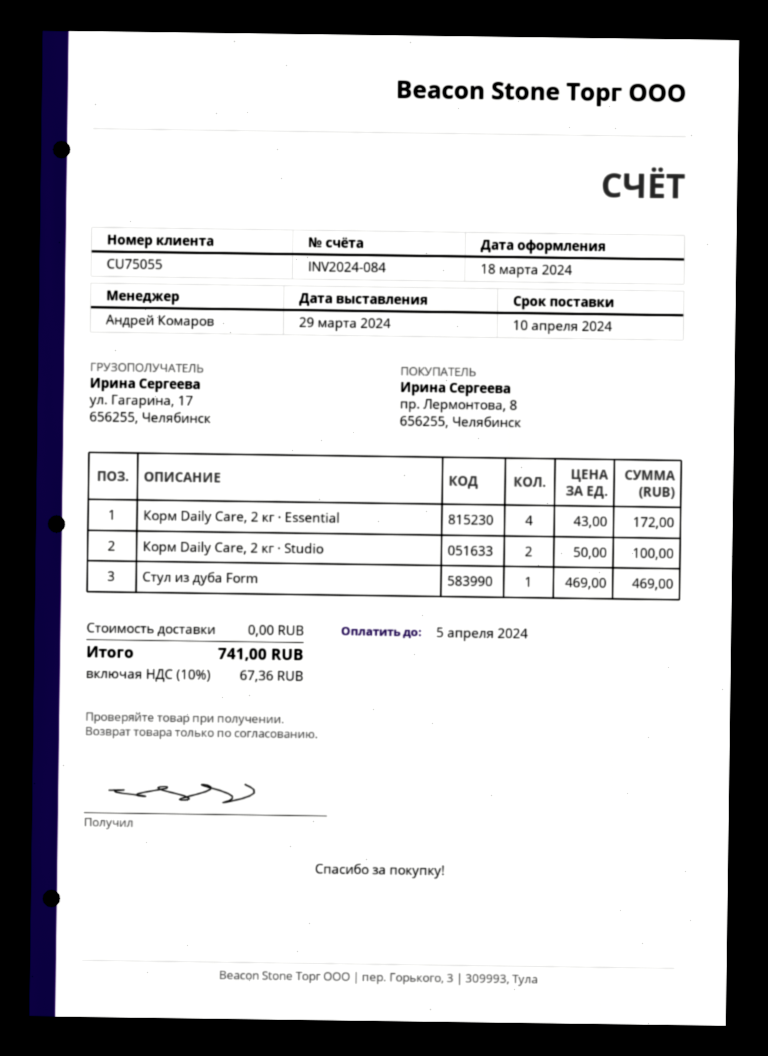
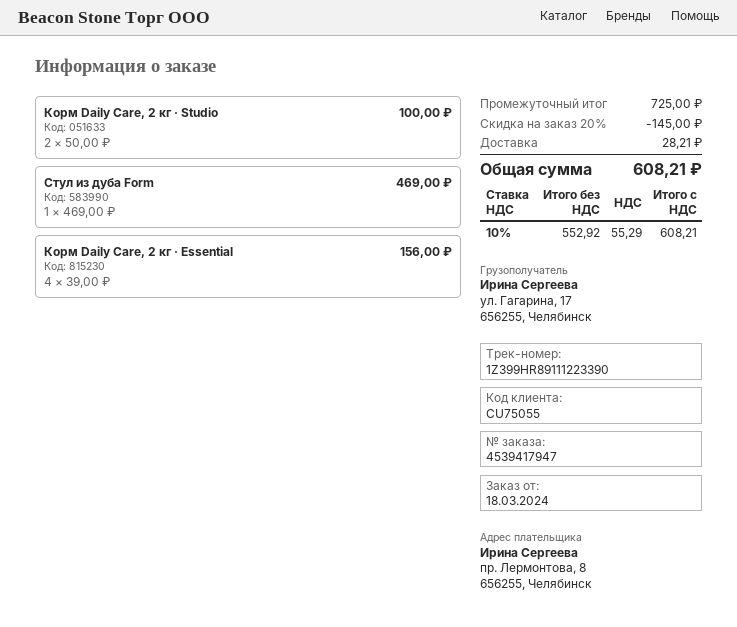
Корм Daily Care, 2 кг · Essential: 4 x 43.00 = 172.00 -> 4 x 39.00 = 156.00
discount: none -> 20% = 145.00
shipping: 0.00 -> 28.21
tax: 10% = 67.36 -> 10% = 55.29
total: 741.00 -> 608.21

